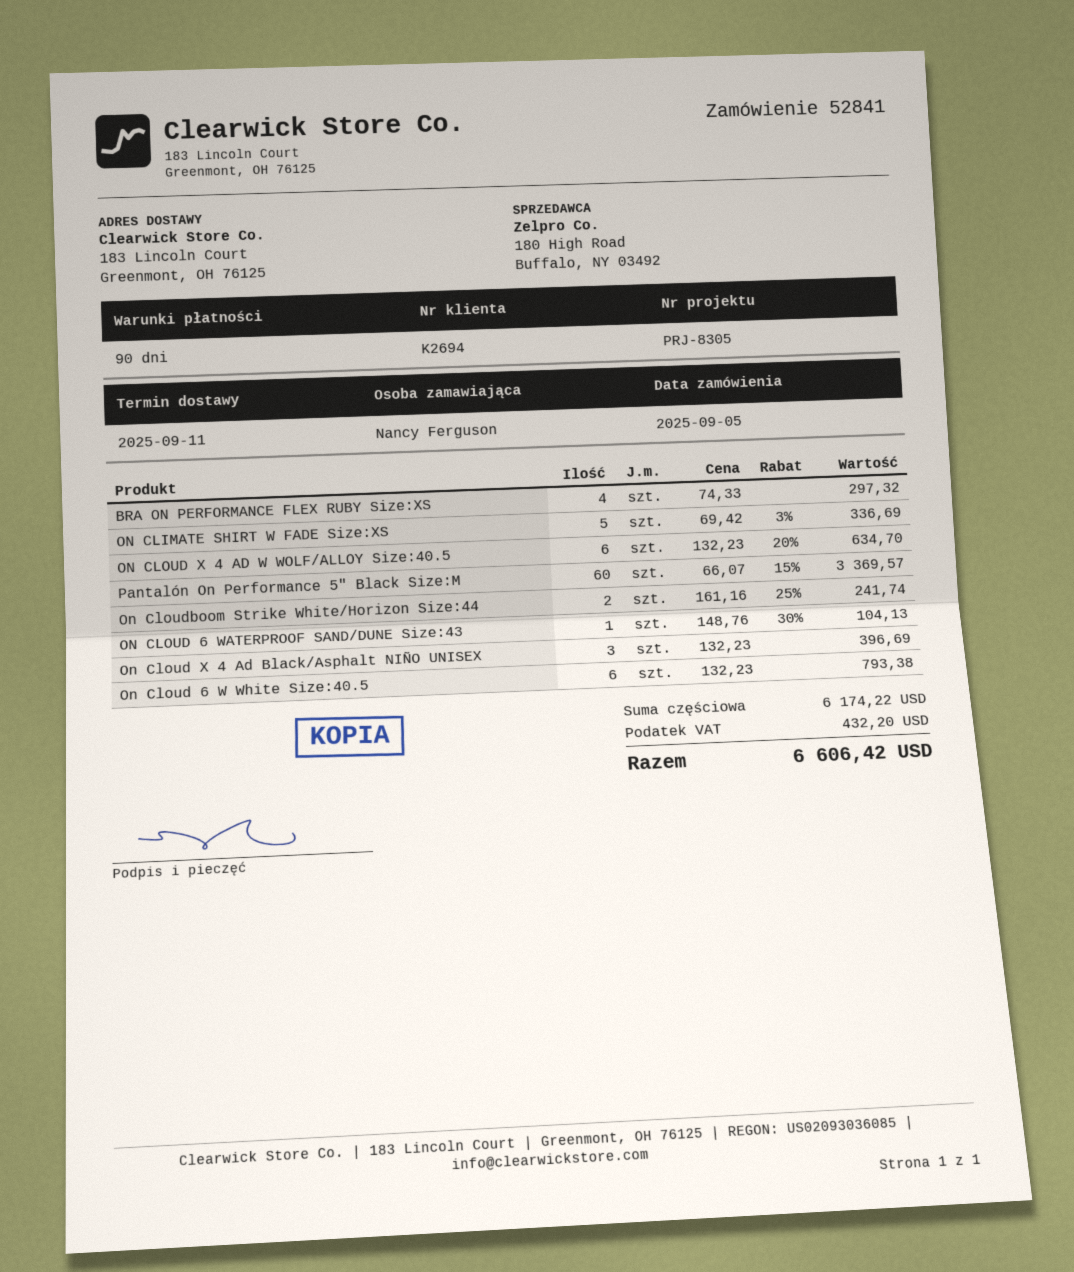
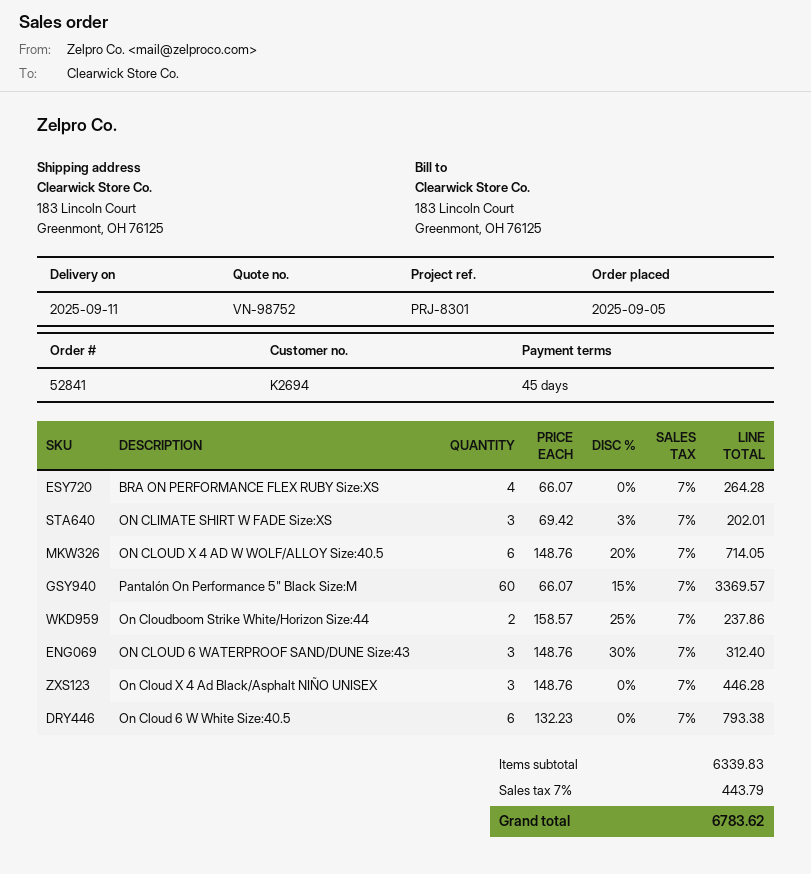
payment terms: 90 days -> 45 days
reference: PRJ-8305 -> PRJ-8301
BRA ON PERFORMANCE FLEX RUBY Size:XS: 4 x 74.33 = 297.32 -> 4 x 66.07 = 264.28
ON CLIMATE SHIRT W FADE Size:XS: 5 x 69.42 - 3% = 336.69 -> 3 x 69.42 - 3% = 202.01
ON CLOUD X 4 AD W WOLF/ALLOY Size:40.5: 6 x 132.23 - 20% = 634.70 -> 6 x 148.76 - 20% = 714.05
On Cloudboom Strike White/Horizon Size:44: 2 x 161.16 - 25% = 241.74 -> 2 x 158.57 - 25% = 237.86
ON CLOUD 6 WATERPROOF SAND/DUNE Size:43: 1 x 148.76 - 30% = 104.13 -> 3 x 148.76 - 30% = 312.40
On Cloud X 4 Ad Black/Asphalt NIÑO UNISEX: 3 x 132.23 = 396.69 -> 3 x 148.76 = 446.28
subtotal: 6174.22 -> 6339.83
tax: 432.20 -> 443.79
total: 6606.42 -> 6783.62

